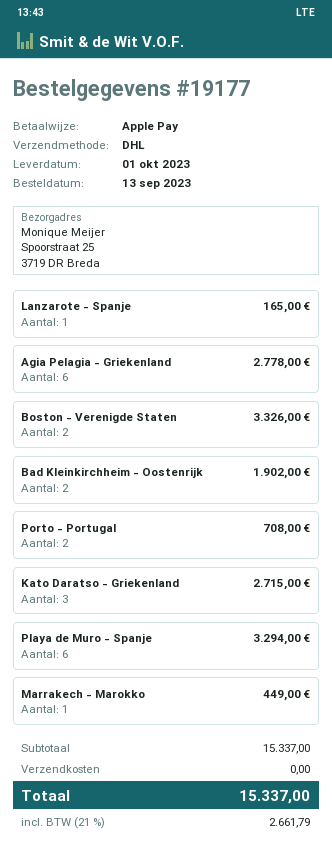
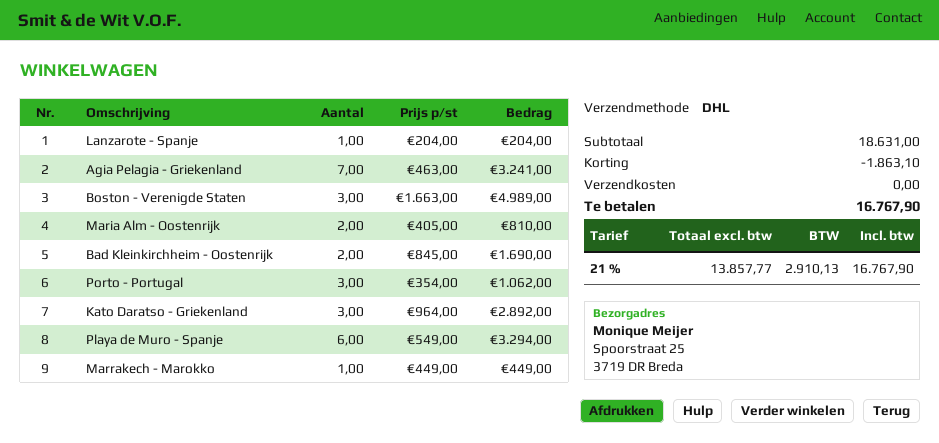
Lanzarote - Spanje: 1 for 165.00 -> 1 for 204.00
Agia Pelagia - Griekenland: 6 for 2778.00 -> 7 for 3241.00
Boston - Verenigde Staten: 2 for 3326.00 -> 3 for 4989.00
Bad Kleinkirchheim - Oostenrijk: 2 for 1902.00 -> 2 for 1690.00
Porto - Portugal: 2 for 708.00 -> 3 for 1062.00
Kato Daratso - Griekenland: 3 for 2715.00 -> 3 for 2892.00
Maria Alm - Oostenrijk: none -> 2 for 810.00
subtotal: 15337.00 -> 18631.00
discount: none -> 1863.10
tax: 21% = 2661.79 -> 21% = 2910.13
total: 15337.00 -> 16767.90

